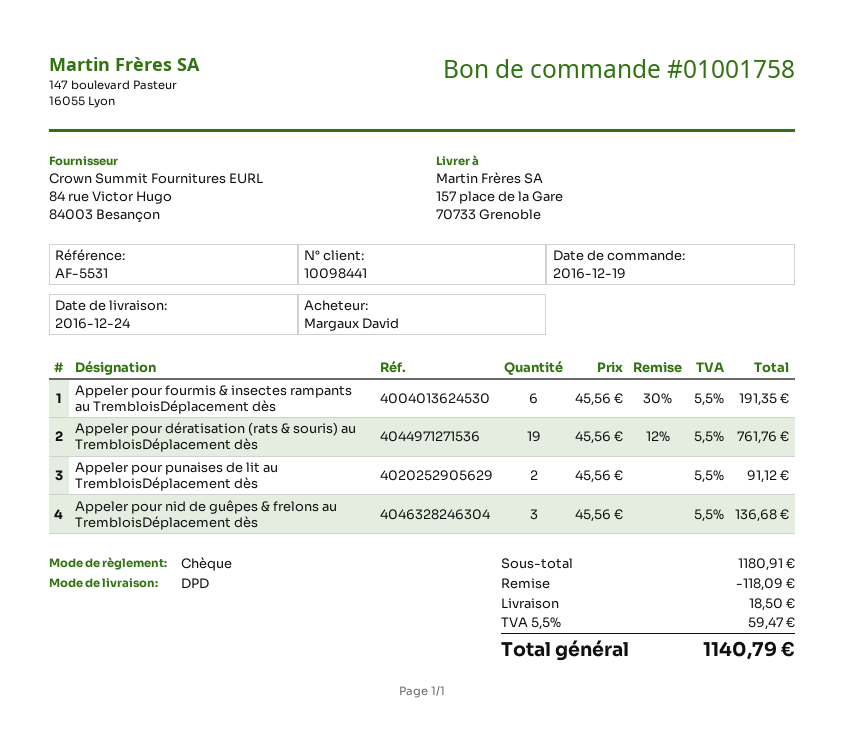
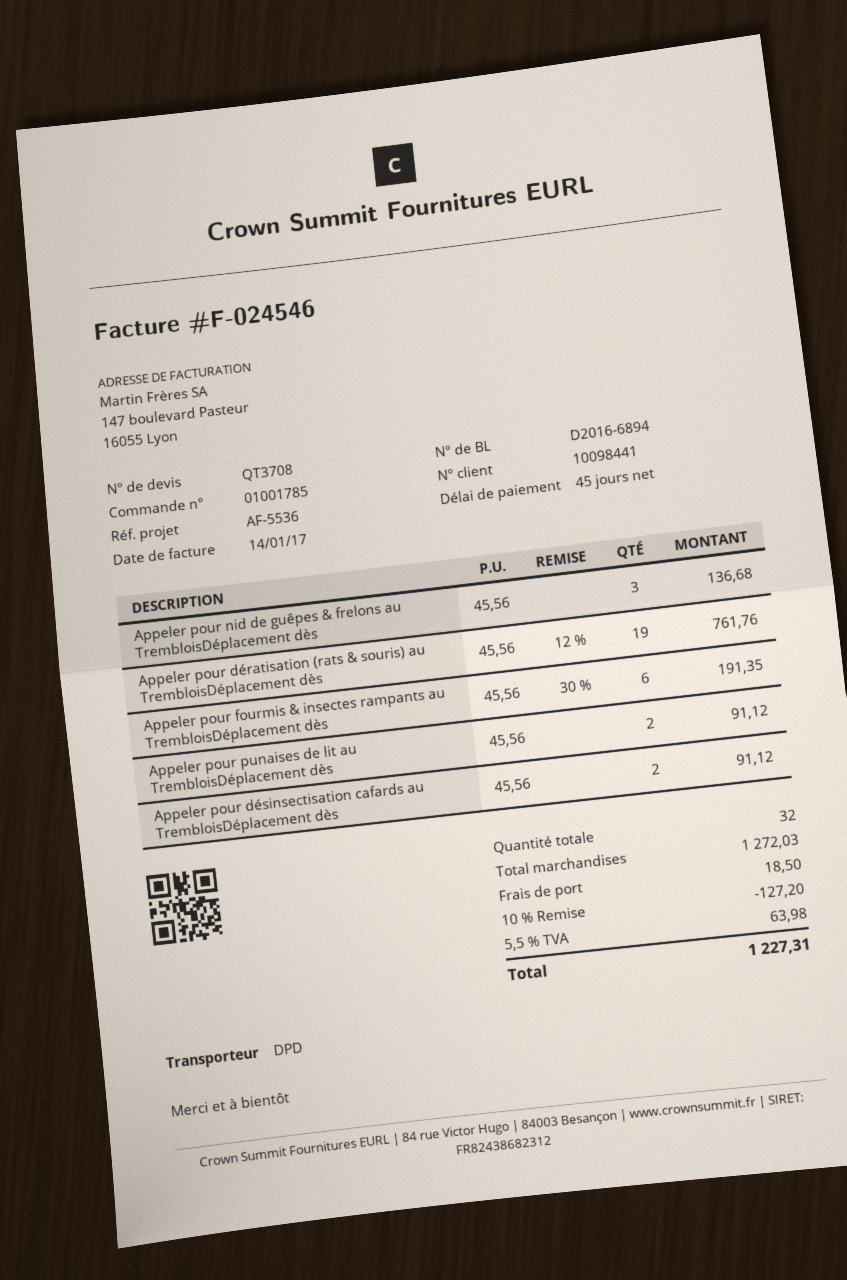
order number: 01001758 -> 01001785
reference: AF-5531 -> AF-5536
Appeler pour désinsectisation cafards au TrembloisDéplacement dès: none -> 2 x 45.56 = 91.12
subtotal: 1180.91 -> 1272.03
discount: 118.09 -> 127.20
tax: 5.5% = 59.47 -> 5.5% = 63.98
total: 1140.79 -> 1227.31

